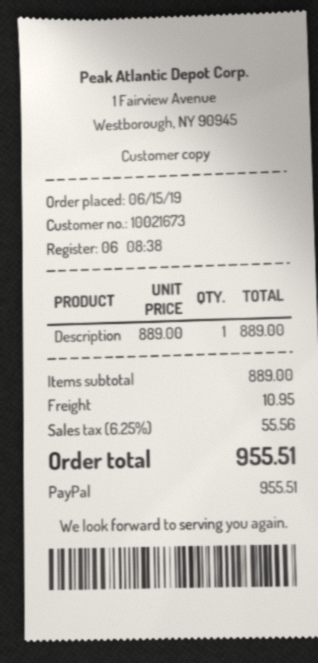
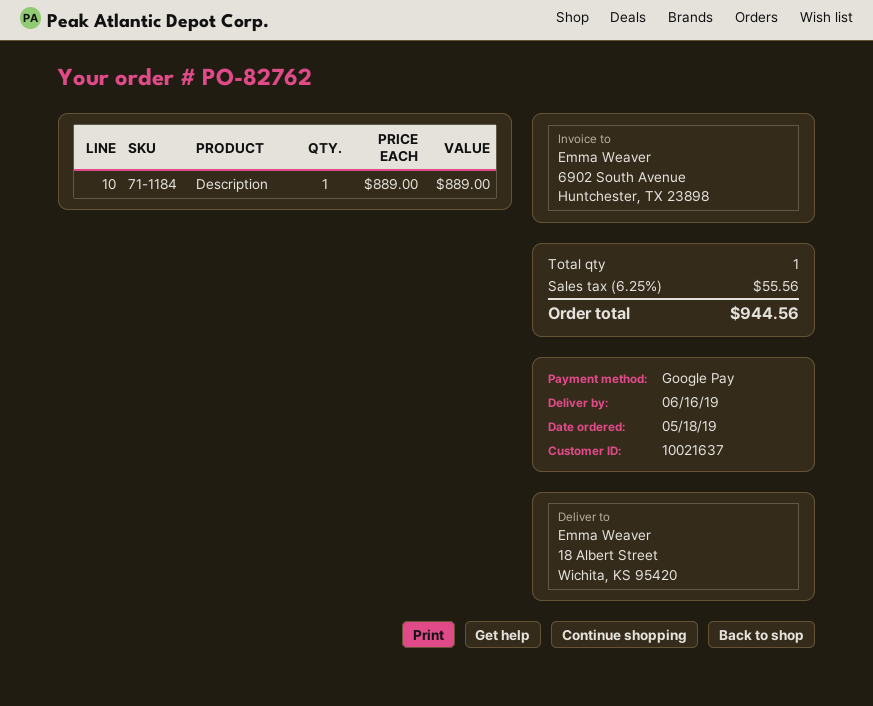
order date: 2019-06-15 -> 2019-05-18
customer number: 10021673 -> 10021637
payment method: PayPal -> Google Pay
shipping: 10.95 -> none
total: 955.51 -> 944.56

